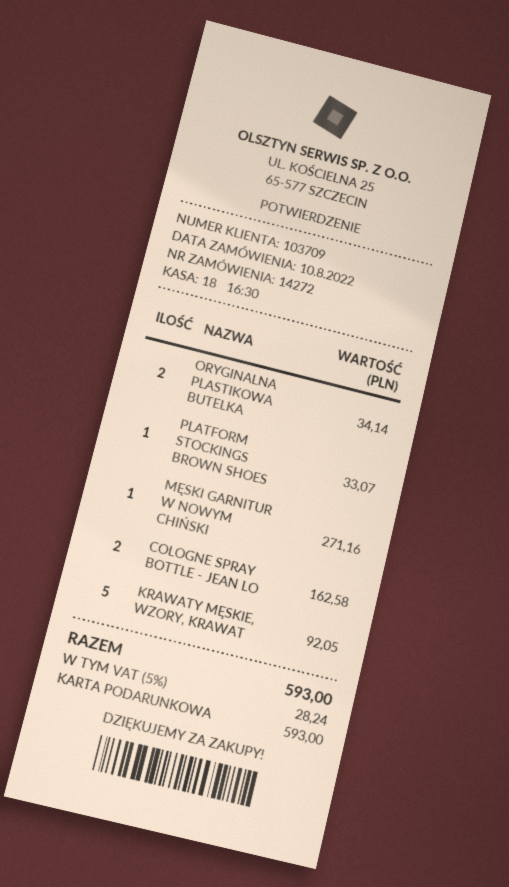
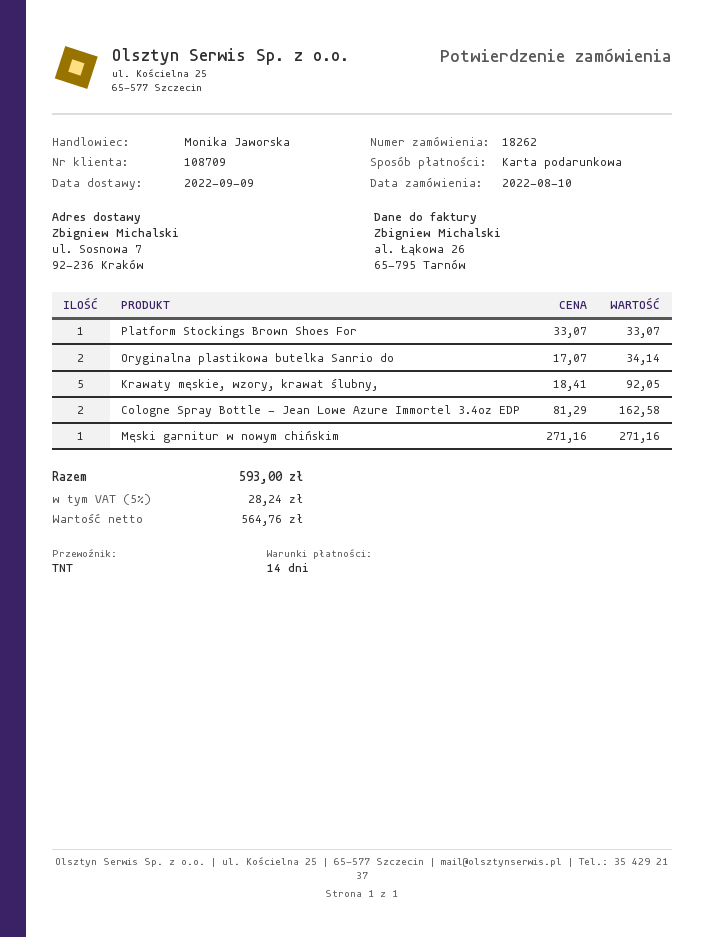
order number: 14272 -> 18262
customer number: 103709 -> 108709

